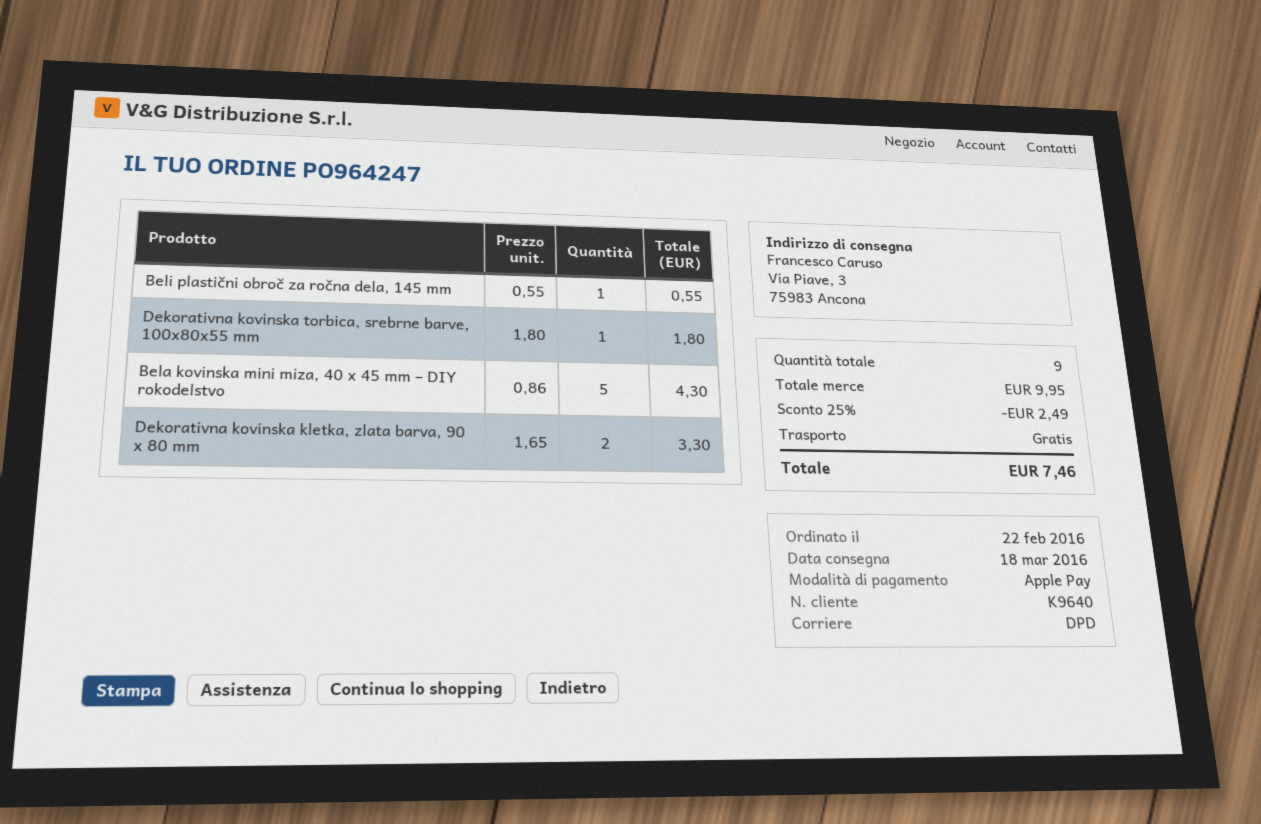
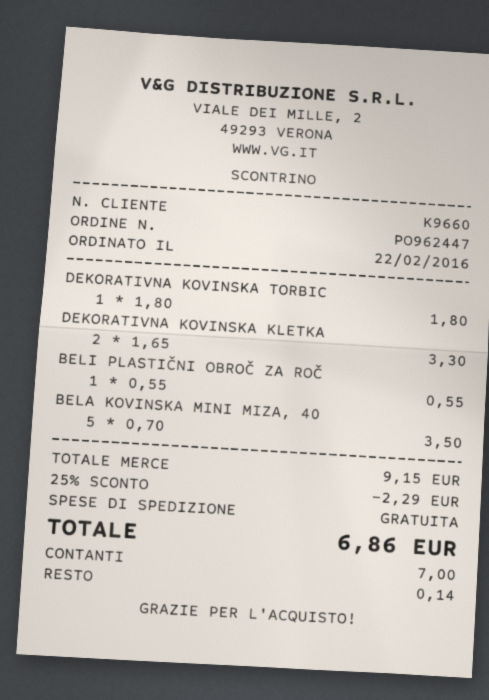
order number: PO964247 -> PO962447
customer number: K9640 -> K9660
payment method: Apple Pay -> cash
Bela kovinska mini miza, 40 x 45 mm – DIY rokodelstvo: 5 x 0.86 = 4.30 -> 5 x 0.70 = 3.50
subtotal: 9.95 -> 9.15
discount: 25% = 2.49 -> 25% = 2.29
total: 7.46 -> 6.86

